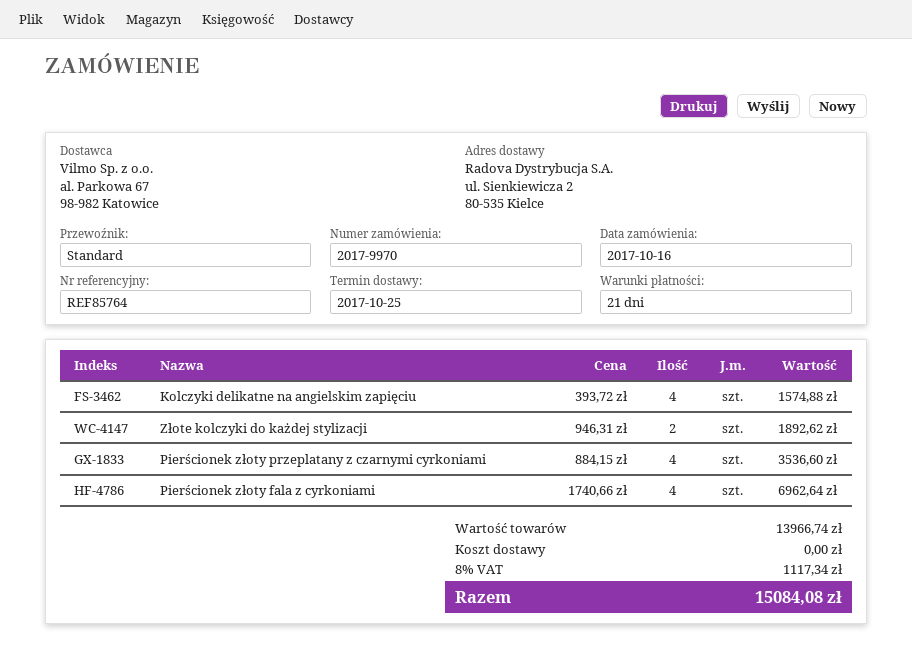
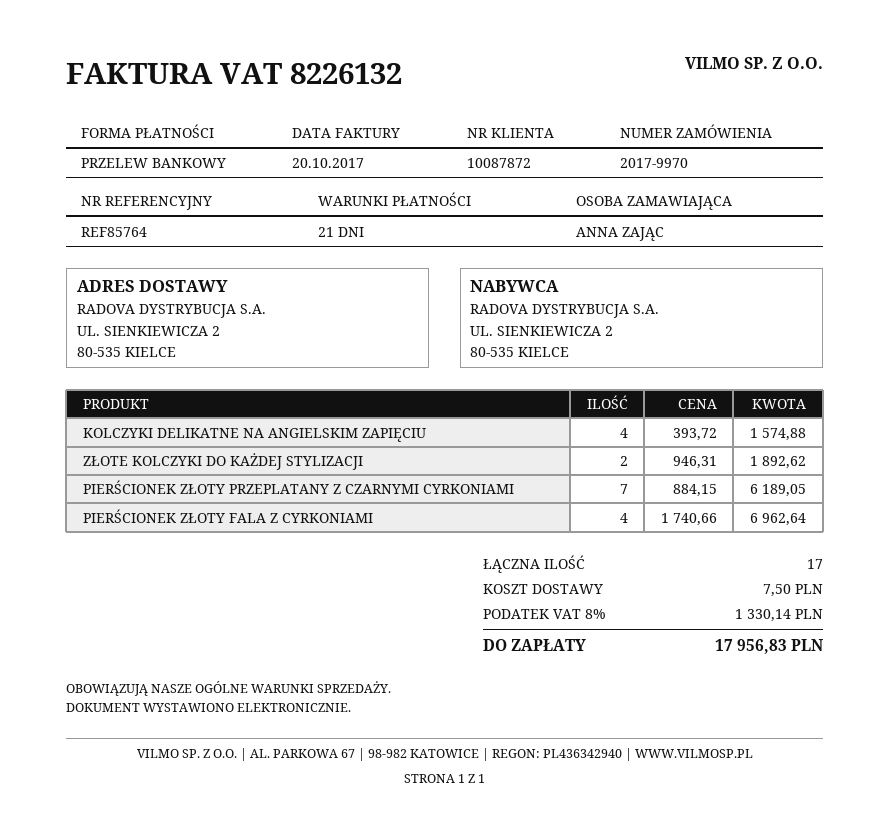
Pierścionek złoty przeplatany z czarnymi cyrkoniami: 4 x 884.15 = 3536.60 -> 7 x 884.15 = 6189.05
shipping: 0.00 -> 7.50
tax: 8% = 1117.34 -> 8% = 1330.14
total: 15084.08 -> 17956.83

